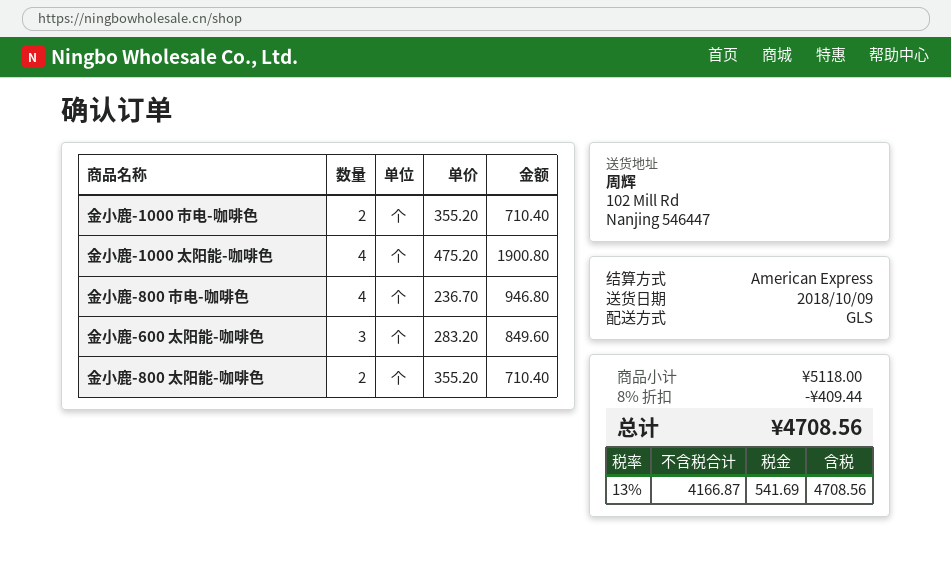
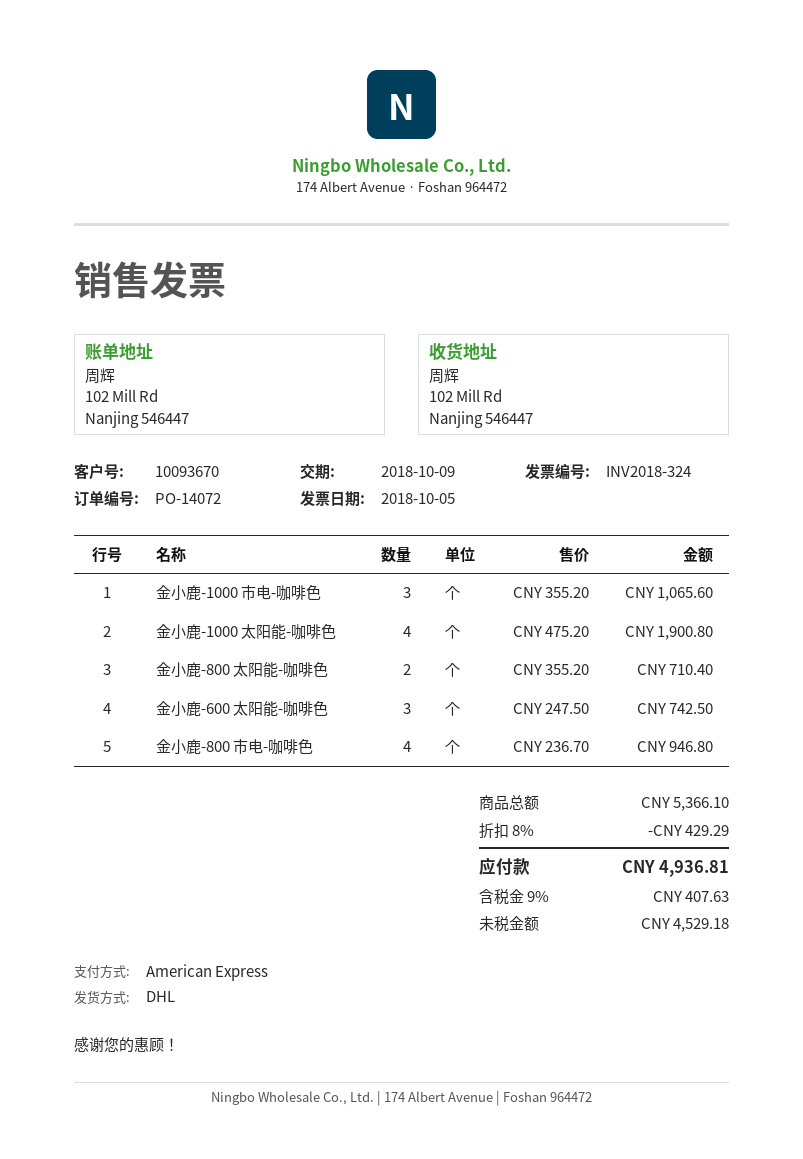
shipping method: GLS -> DHL
金小鹿-1000 市电-咖啡色: 2 x 355.20 = 710.40 -> 3 x 355.20 = 1065.60
金小鹿-600 太阳能-咖啡色: 3 x 283.20 = 849.60 -> 3 x 247.50 = 742.50
subtotal: 5118.00 -> 5366.10
discount: 8% = 409.44 -> 8% = 429.29
net: 4166.87 -> 4529.18
tax: 13% = 541.69 -> 9% = 407.63
total: 4708.56 -> 4936.81

